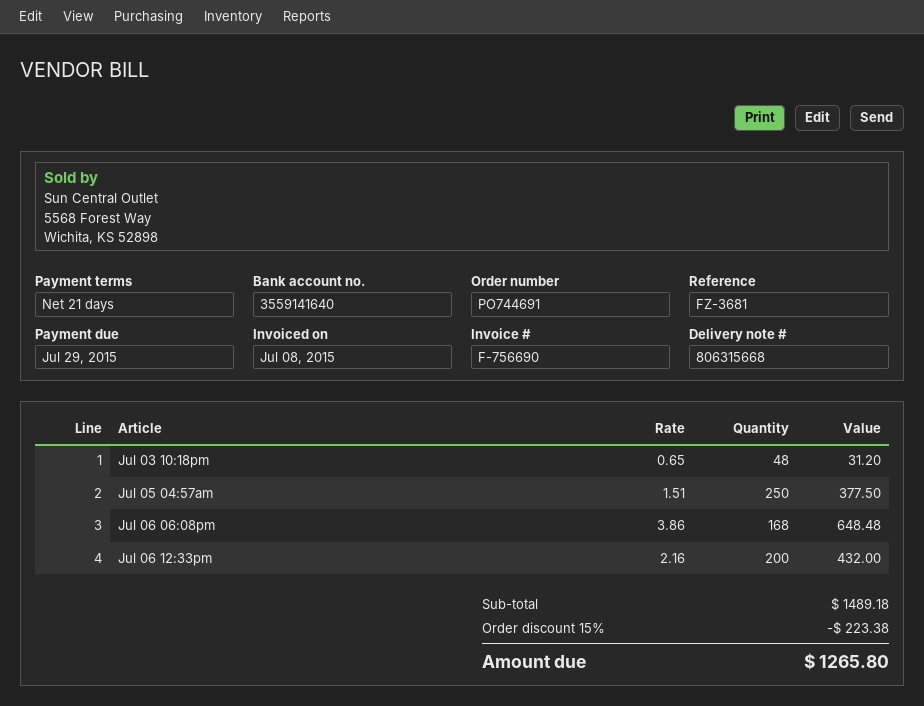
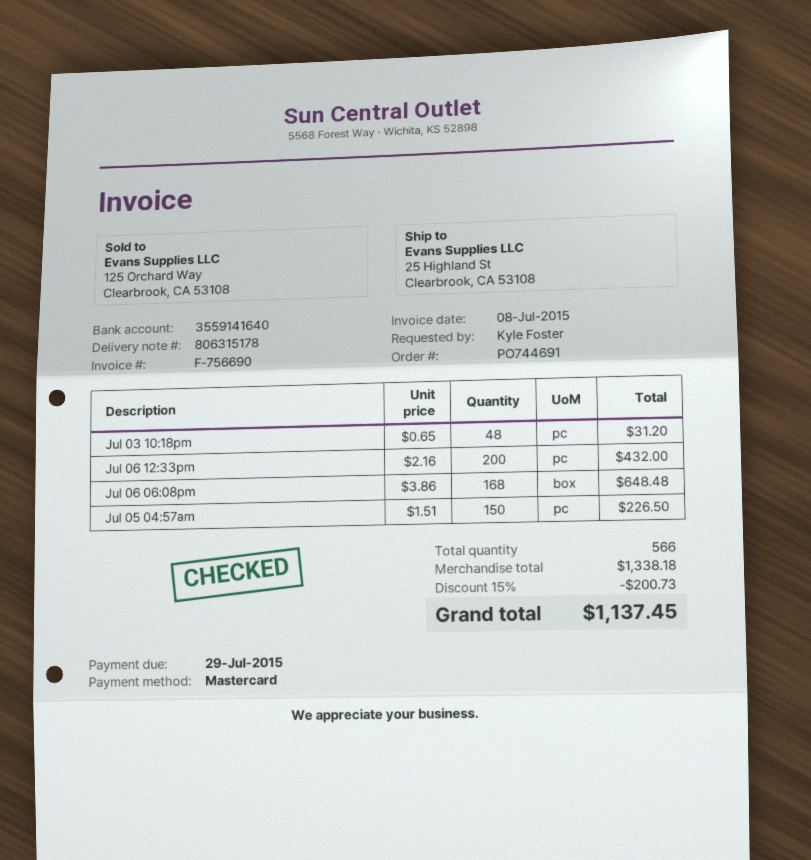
delivery note number: 806315668 -> 806315178
Jul 05 04:57am: 250 x 1.51 = 377.50 -> 150 x 1.51 = 226.50
subtotal: 1489.18 -> 1338.18
discount: 15% = 223.38 -> 15% = 200.73
total: 1265.80 -> 1137.45

